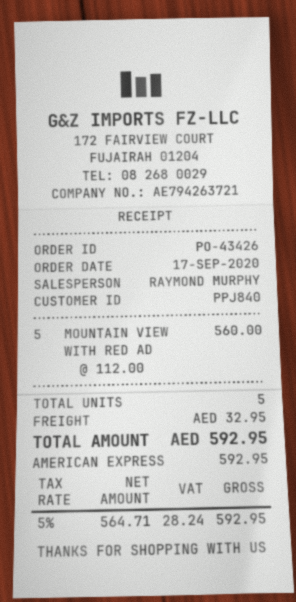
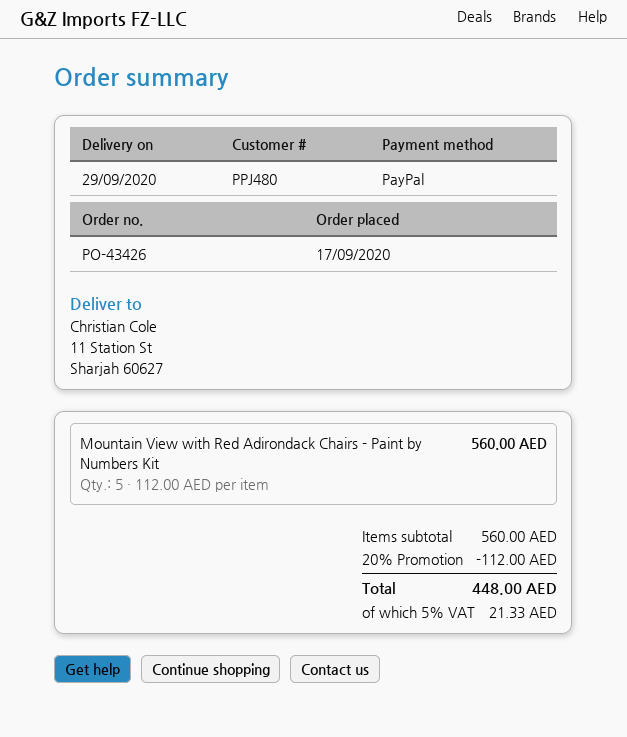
customer number: PPJ840 -> PPJ480
payment method: American Express -> PayPal
discount: none -> 20% = 112.00
shipping: 32.95 -> none
tax: 5% = 28.24 -> 5% = 21.33
total: 592.95 -> 448.00

